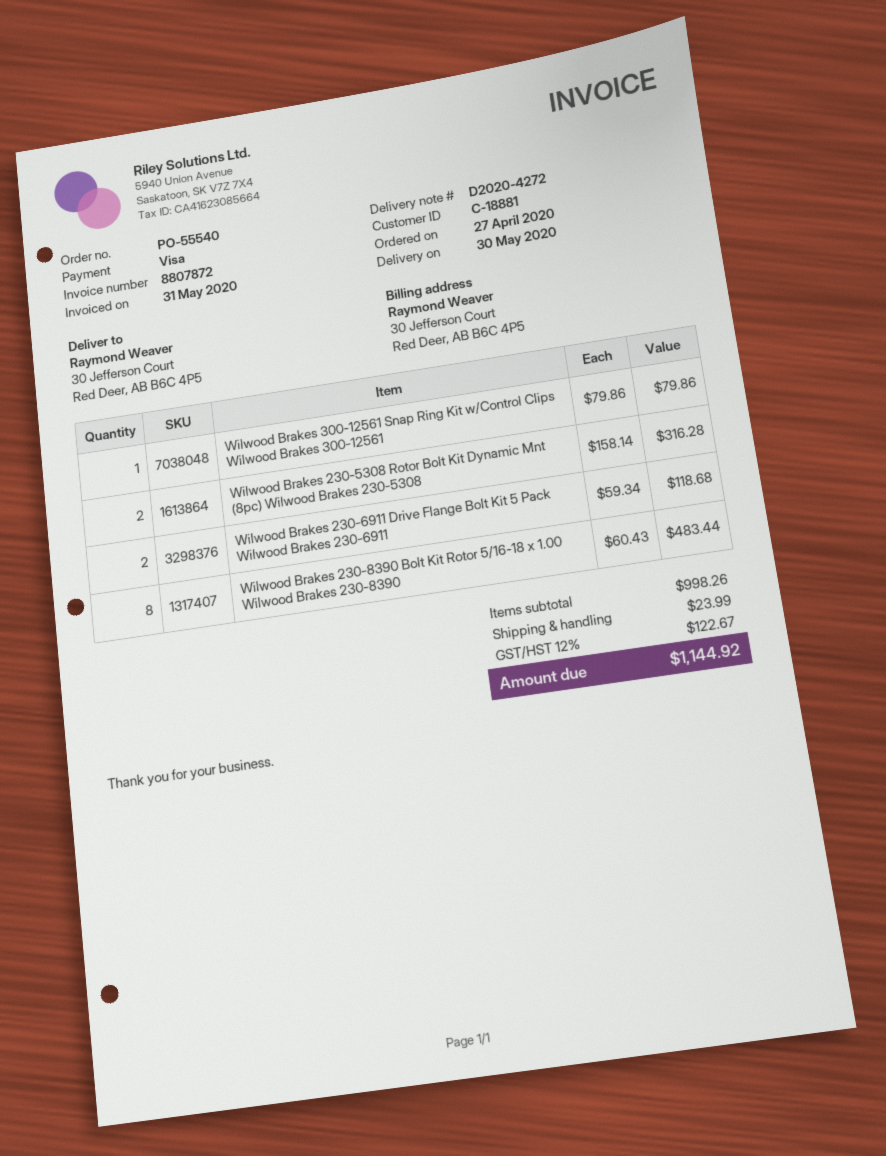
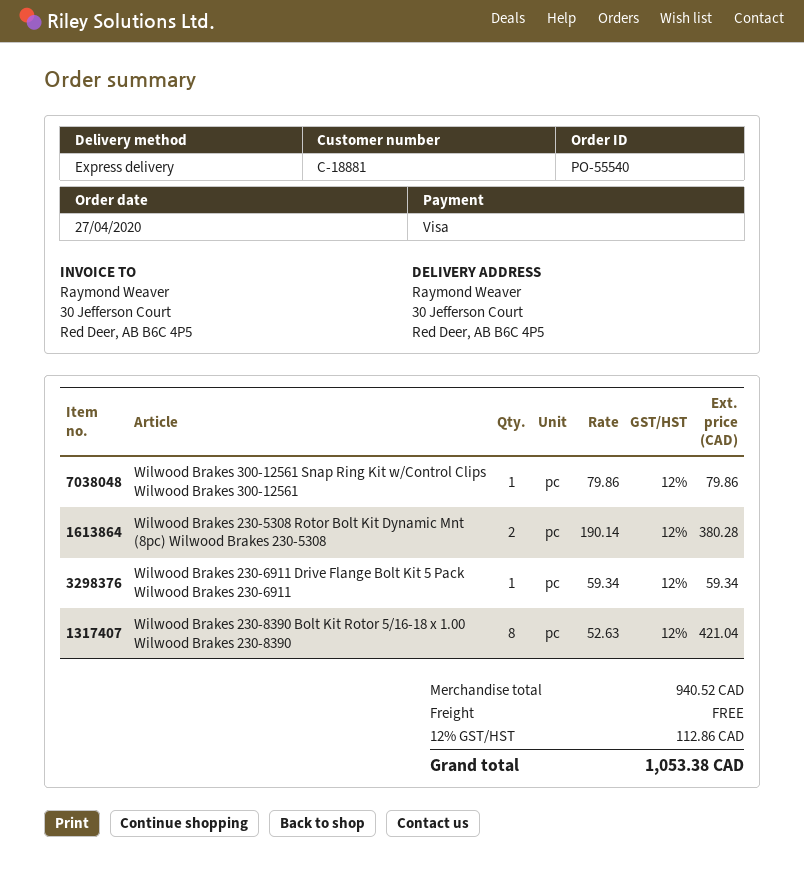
Wilwood Brakes 230-5308 Rotor Bolt Kit Dynamic Mnt (8pc) Wilwood Brakes 230-5308: 2 x 158.14 = 316.28 -> 2 x 190.14 = 380.28
Wilwood Brakes 230-6911 Drive Flange Bolt Kit 5 Pack Wilwood Brakes 230-6911: 2 x 59.34 = 118.68 -> 1 x 59.34 = 59.34
Wilwood Brakes 230-8390 Bolt Kit Rotor 5/16-18 x 1.00 Wilwood Brakes 230-8390: 8 x 60.43 = 483.44 -> 8 x 52.63 = 421.04
subtotal: 998.26 -> 940.52
shipping: 23.99 -> 0.00
tax: 12% = 122.67 -> 12% = 112.86
total: 1144.92 -> 1053.38

